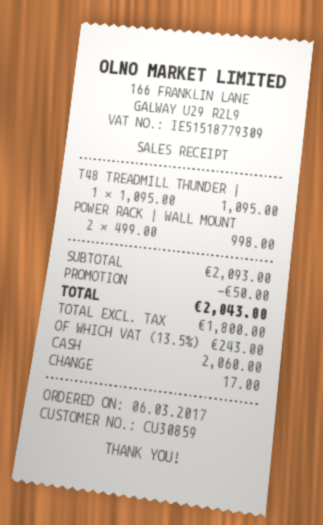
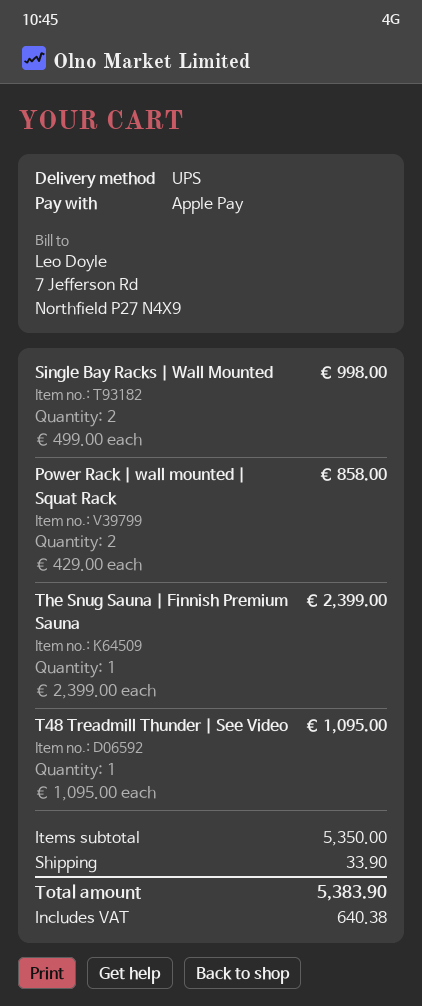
payment method: cash -> Apple Pay
POWER RACK | WALL MOUNT: 2 x 499.00 = 998.00 -> 2 x 429.00 = 858.00
Single Bay Racks | Wall Mounted: none -> 2 x 499.00 = 998.00
The Snug Sauna | Finnish Premium Sauna: none -> 1 x 2399.00 = 2399.00
subtotal: 2093.00 -> 5350.00
discount: 50.00 -> none
shipping: none -> 33.90
tax: 243.00 -> 640.38
total: 2043.00 -> 5383.90

